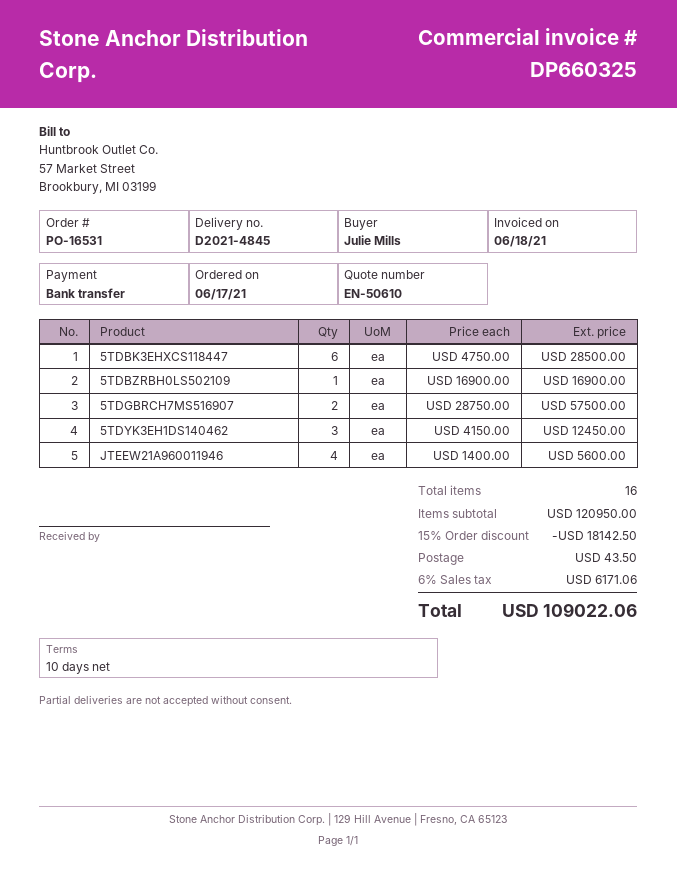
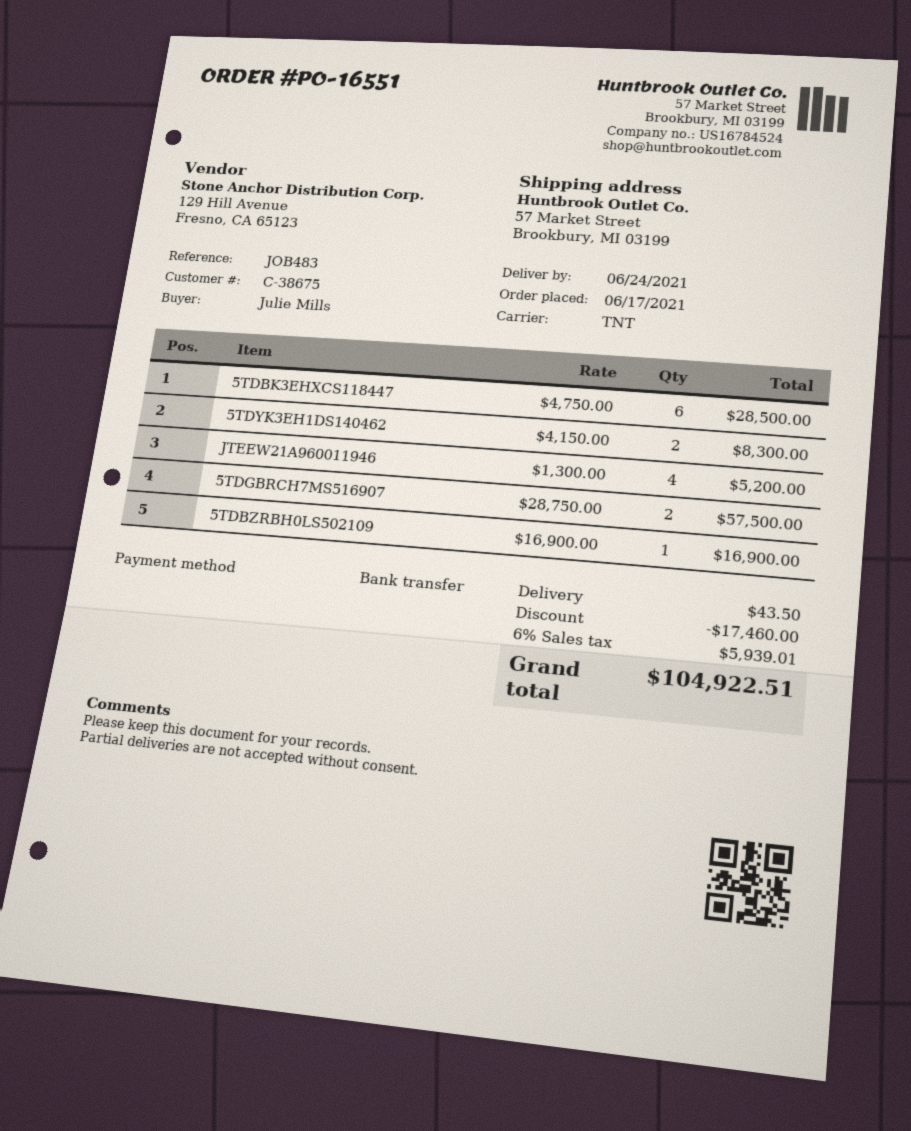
order number: PO-16531 -> PO-16551
5TDYK3EH1DS140462: 3 x 4150.00 = 12450.00 -> 2 x 4150.00 = 8300.00
JTEEW21A960011946: 4 x 1400.00 = 5600.00 -> 4 x 1300.00 = 5200.00
discount: 18142.50 -> 17460.00
tax: 6% = 6171.06 -> 6% = 5939.01
total: 109022.06 -> 104922.51

